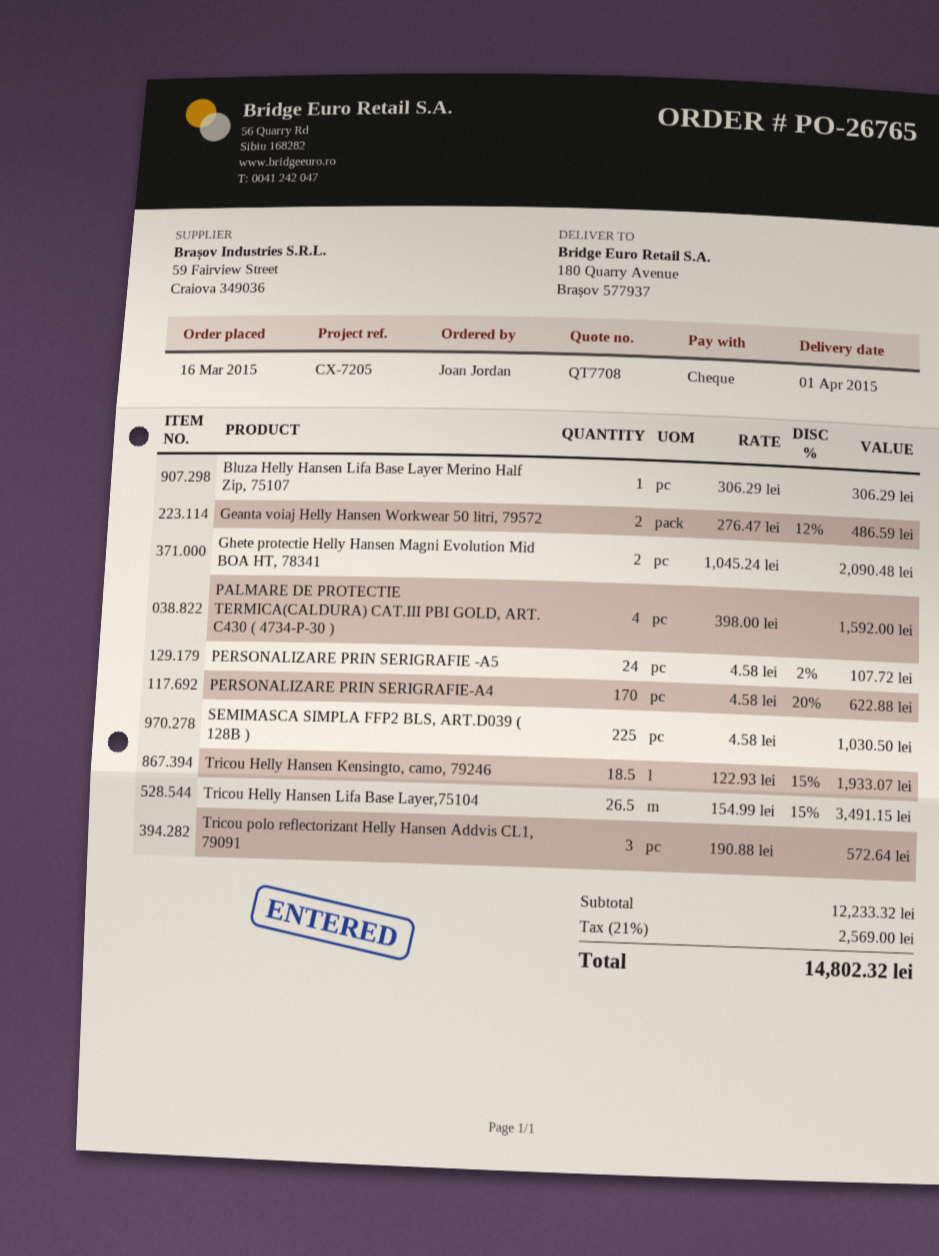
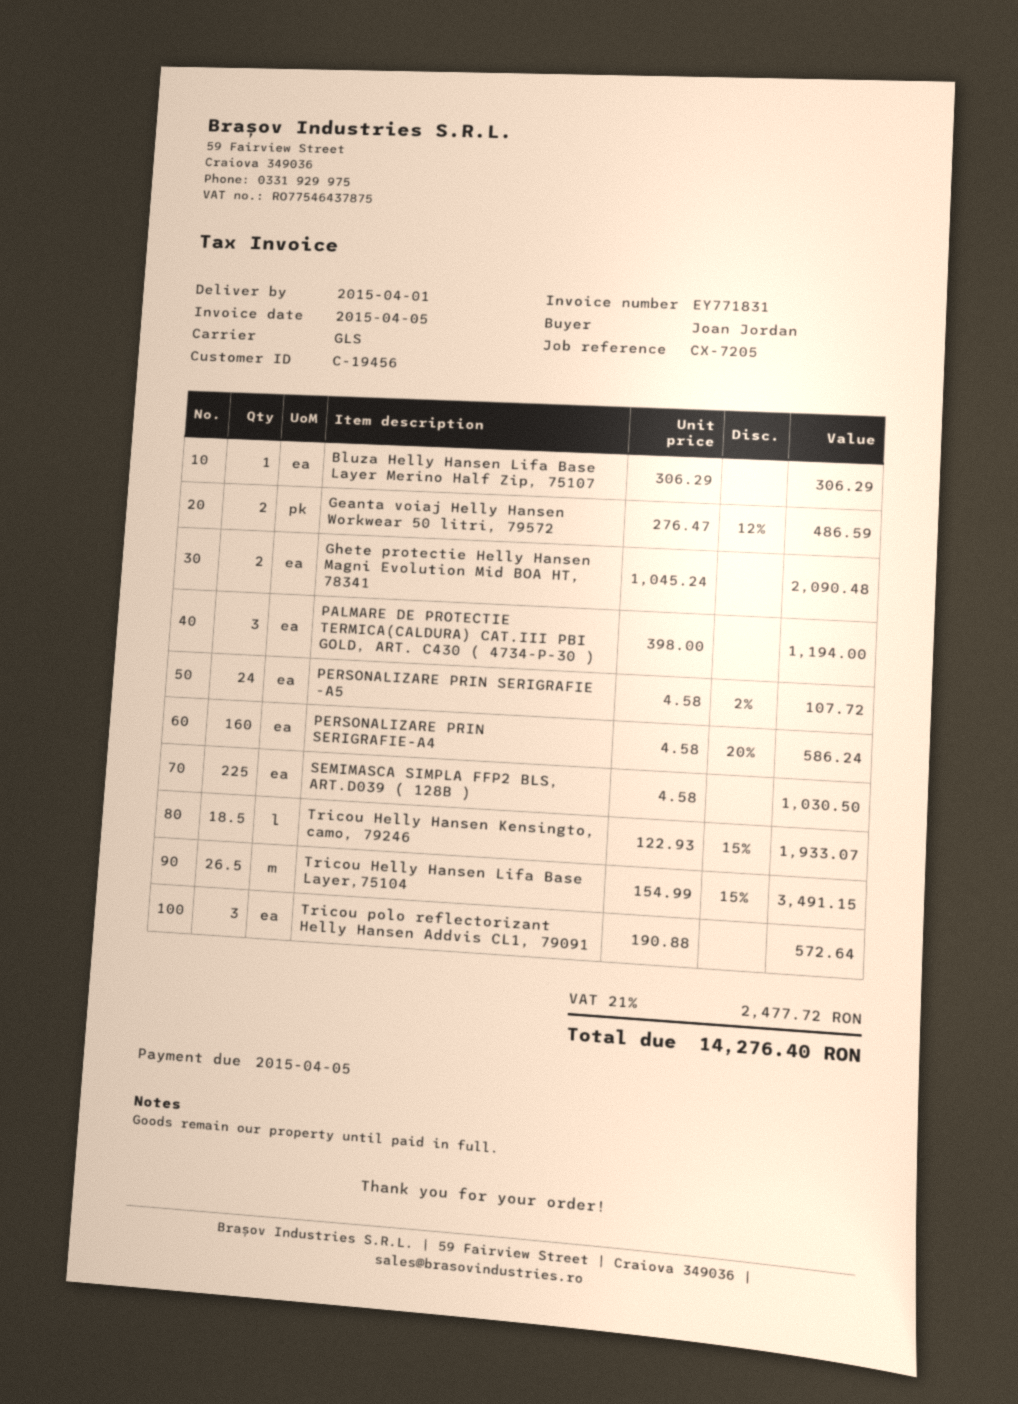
PALMARE DE PROTECTIE TERMICA(CALDURA) CAT.III PBI GOLD, ART. C430 ( 4734-P-30 ): 4 x 398.00 = 1592.00 -> 3 x 398.00 = 1194.00
PERSONALIZARE PRIN SERIGRAFIE-A4: 170 x 4.58 - 20% = 622.88 -> 160 x 4.58 - 20% = 586.24
tax: 21% = 2569.00 -> 21% = 2477.72
total: 14802.32 -> 14276.40

